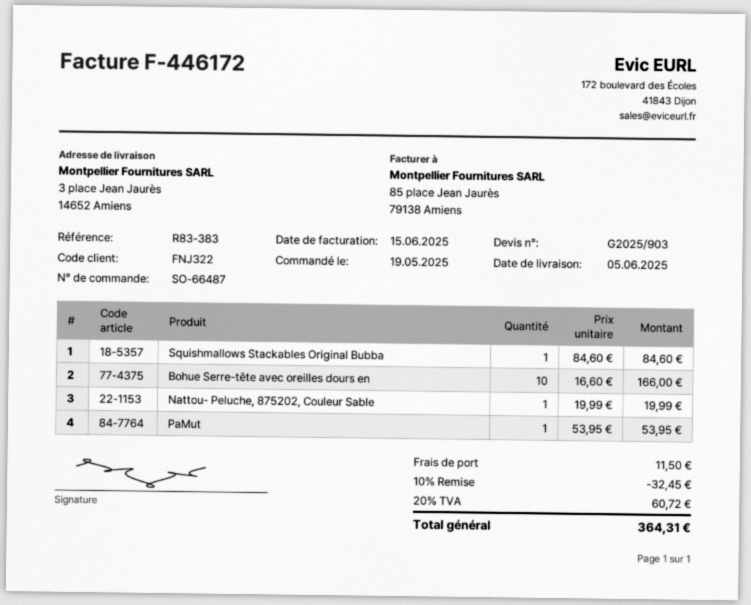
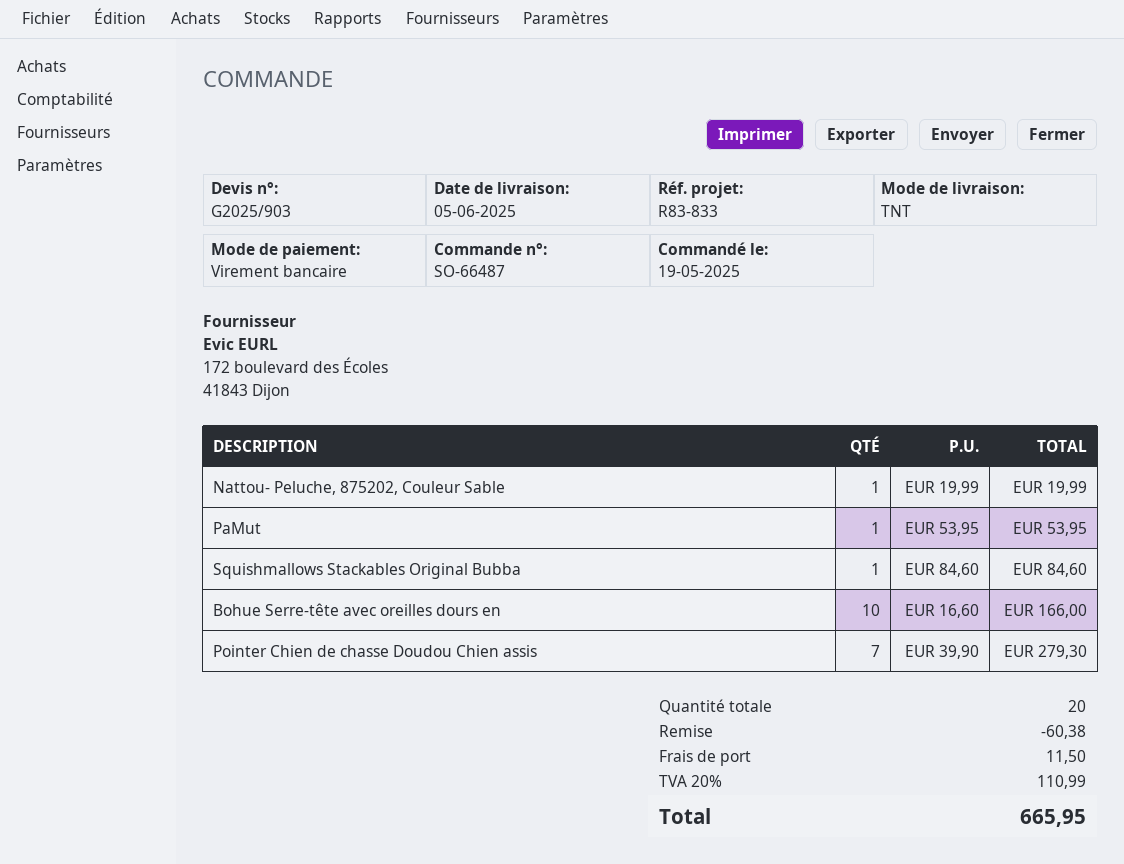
reference: R83-383 -> R83-833
Pointer Chien de chasse Doudou Chien assis: none -> 7 x 39.90 = 279.30
discount: 32.45 -> 60.38
tax: 20% = 60.72 -> 20% = 110.99
total: 364.31 -> 665.95

